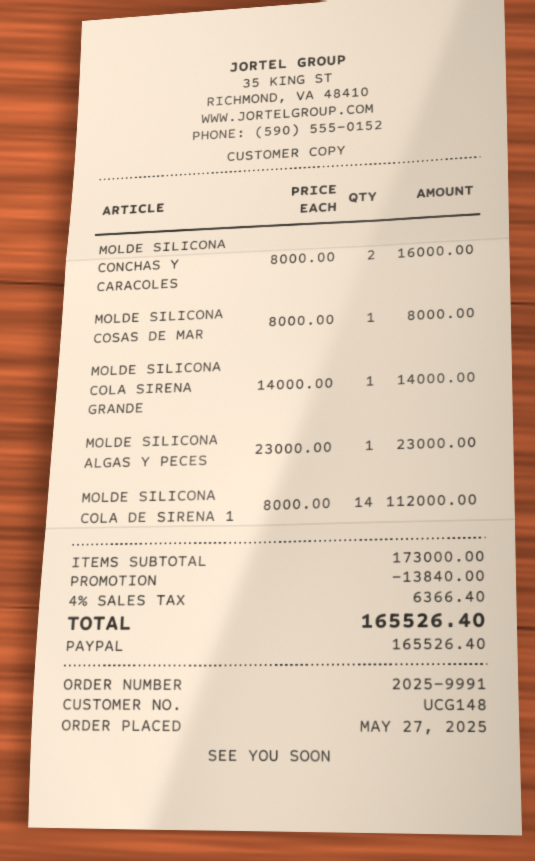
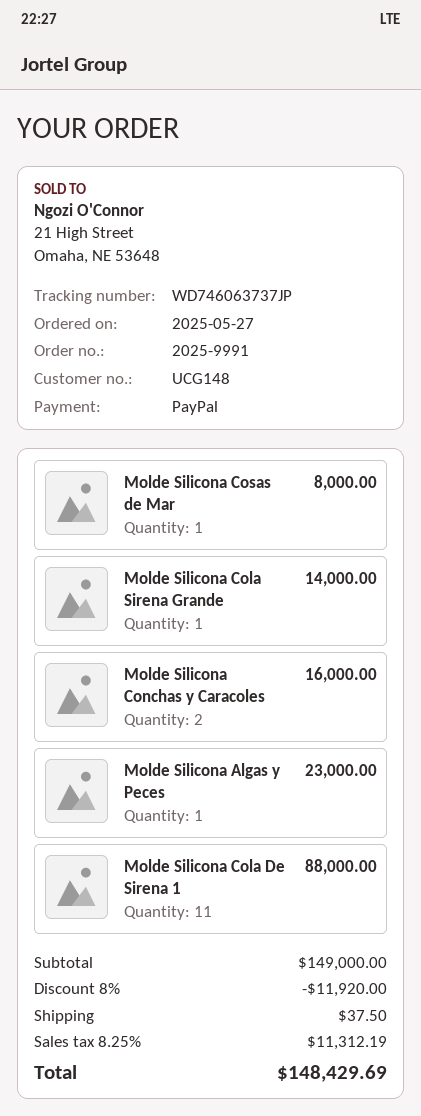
MOLDE SILICONA COLA DE SIRENA 1: 14 for 112000.00 -> 11 for 88000.00
subtotal: 173000.00 -> 149000.00
discount: 13840.00 -> 11920.00
shipping: none -> 37.50
tax: 4% = 6366.40 -> 8.25% = 11312.19
total: 165526.40 -> 148429.69

